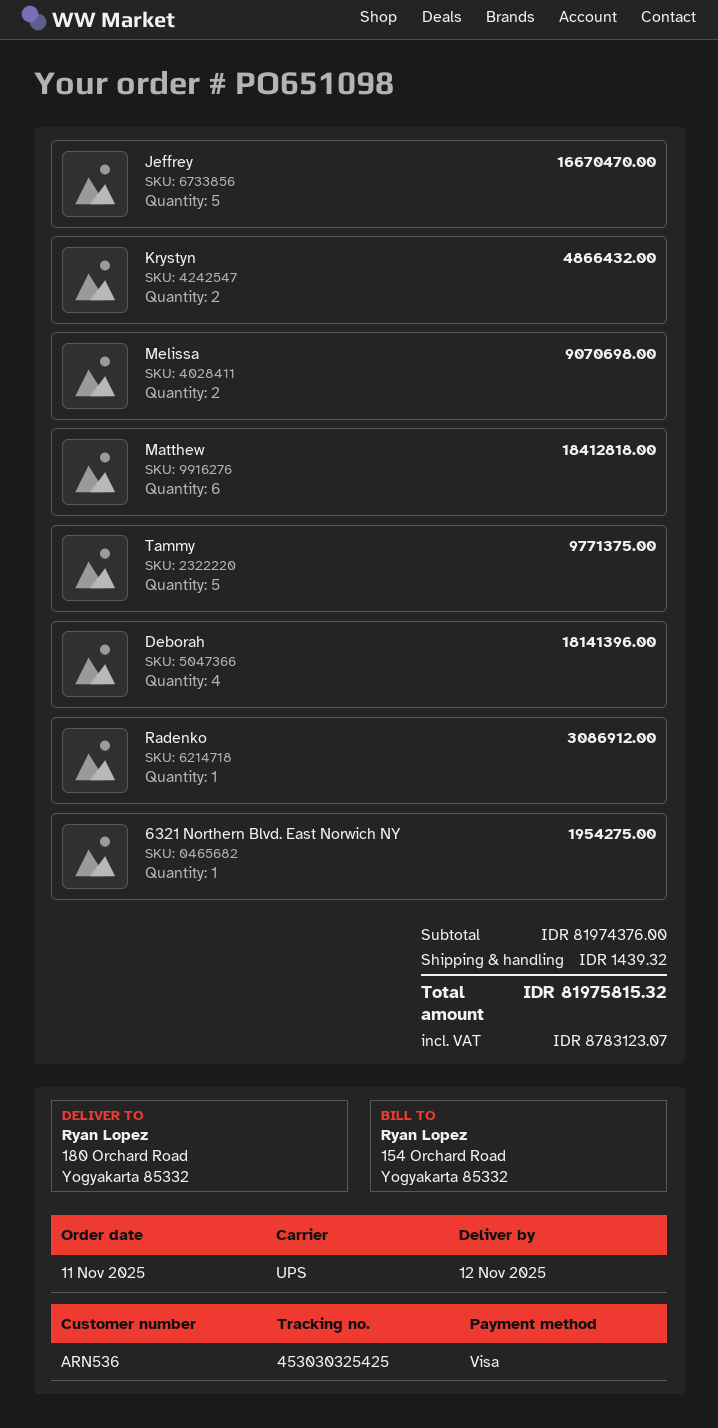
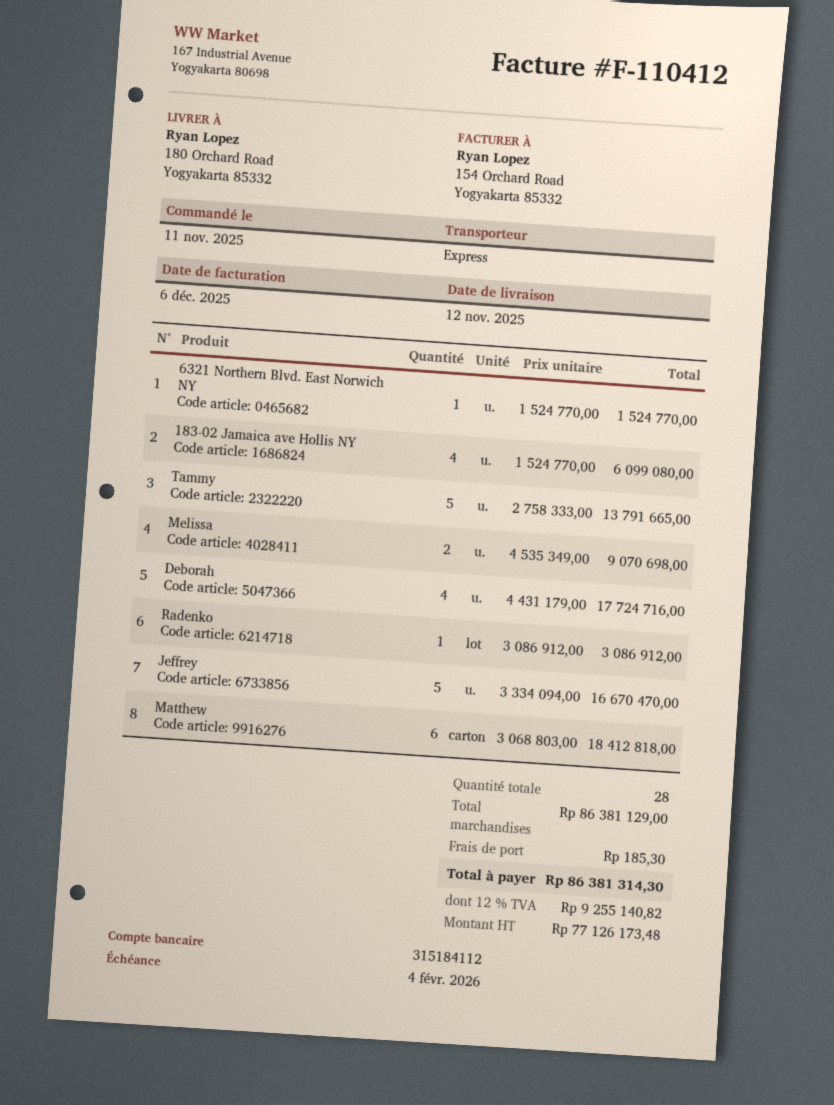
shipping method: UPS -> express
Krystyn: 2 for 4866432.00 -> none
Tammy: 5 for 9771375.00 -> 5 for 13791665.00
Deborah: 4 for 18141396.00 -> 4 for 17724716.00
6321 Northern Blvd. East Norwich NY: 1 for 1954275.00 -> 1 for 1524770.00
183-02 Jamaica ave Hollis NY: none -> 4 for 6099080.00
subtotal: 81974376.00 -> 86381129.00
shipping: 1439.32 -> 185.30
tax: 8783123.07 -> 9255140.82
total: 81975815.32 -> 86381314.30

